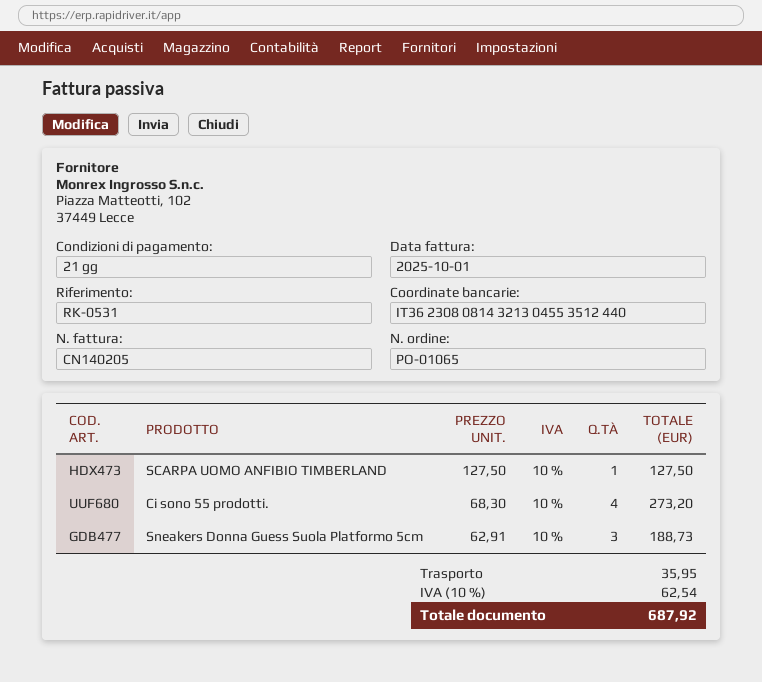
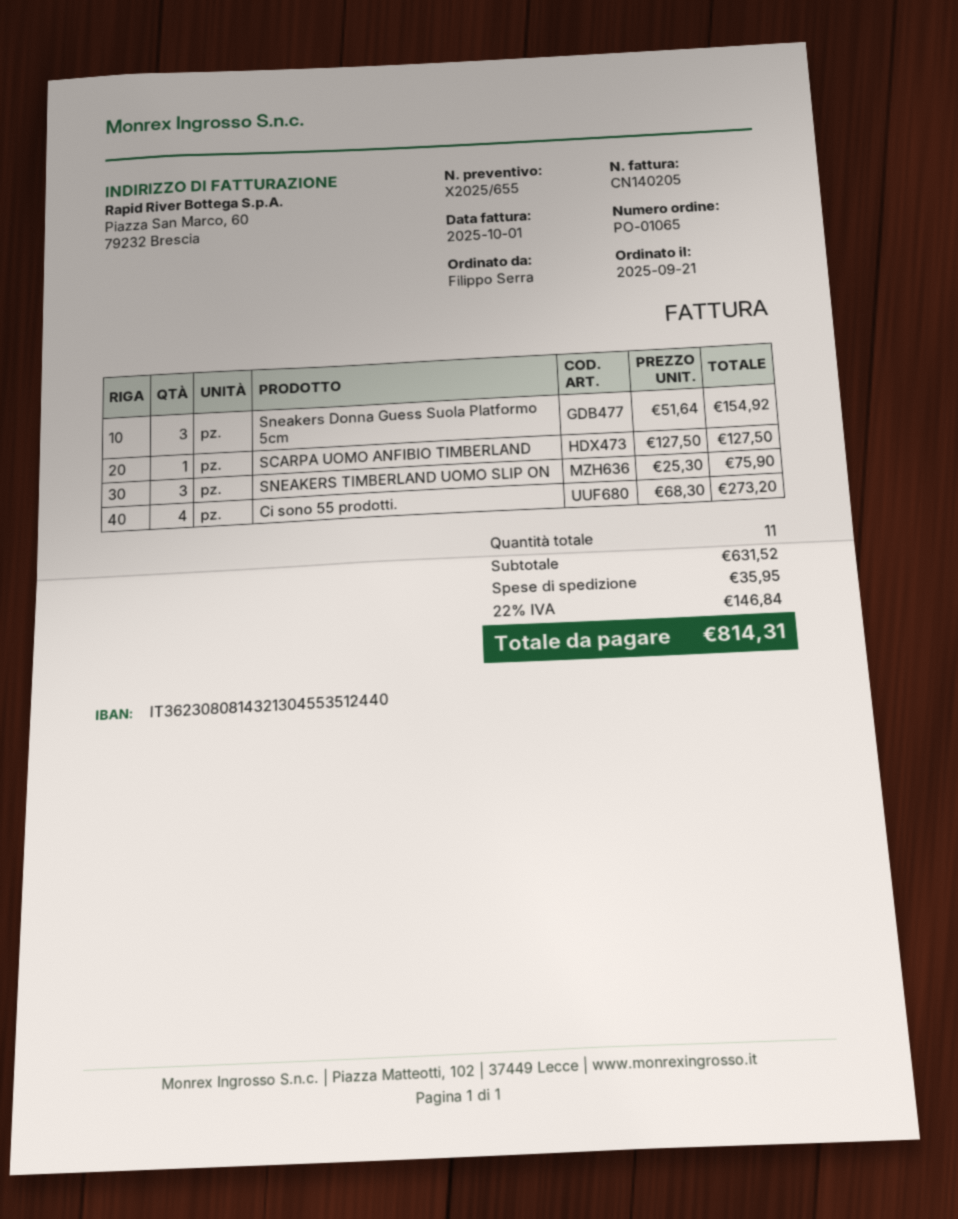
Sneakers Donna Guess Suola Platformo 5cm: 3 x 62.91 = 188.73 -> 3 x 51.64 = 154.92
SNEAKERS TIMBERLAND UOMO SLIP ON: none -> 3 x 25.30 = 75.90
tax: 10% = 62.54 -> 22% = 146.84
total: 687.92 -> 814.31

